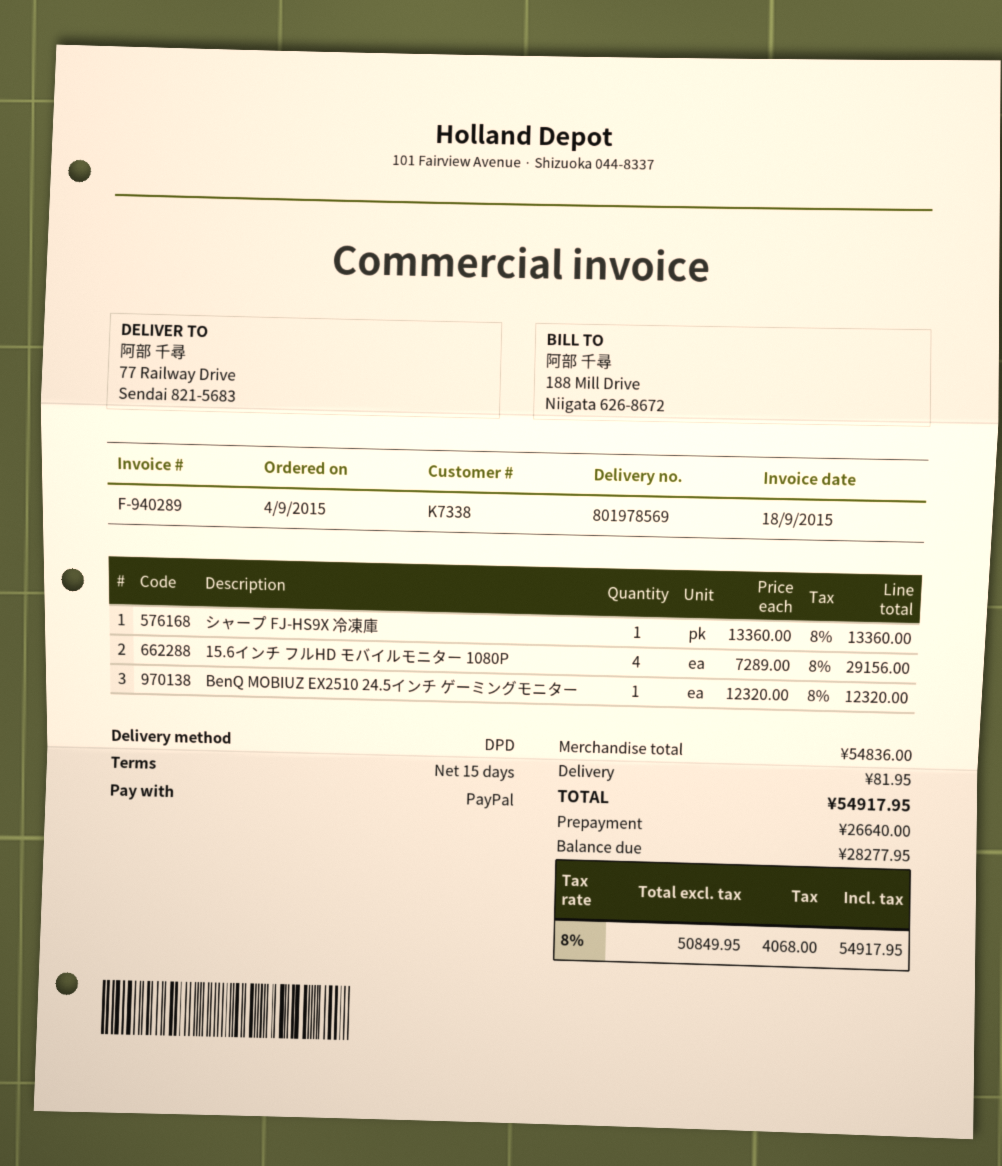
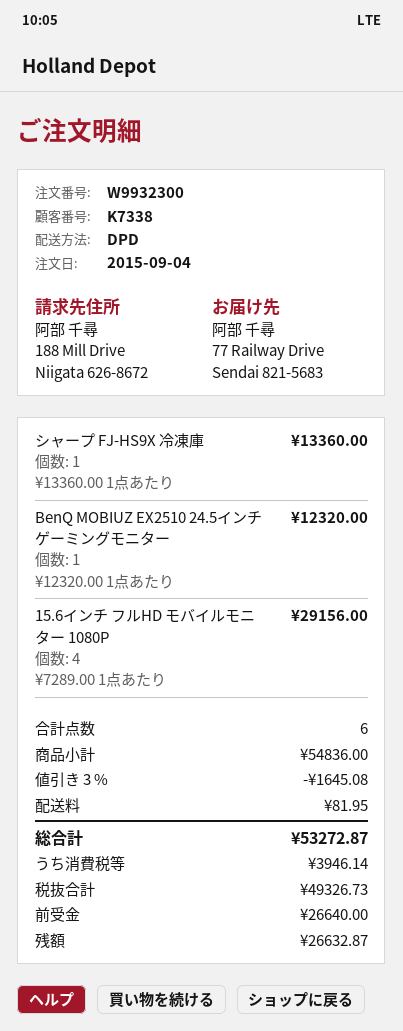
discount: none -> 3% = 1645.08
net: 50849.95 -> 49326.73
tax: 4068.00 -> 3946.14
total: 54917.95 -> 53272.87
balance: 28277.95 -> 26632.87

